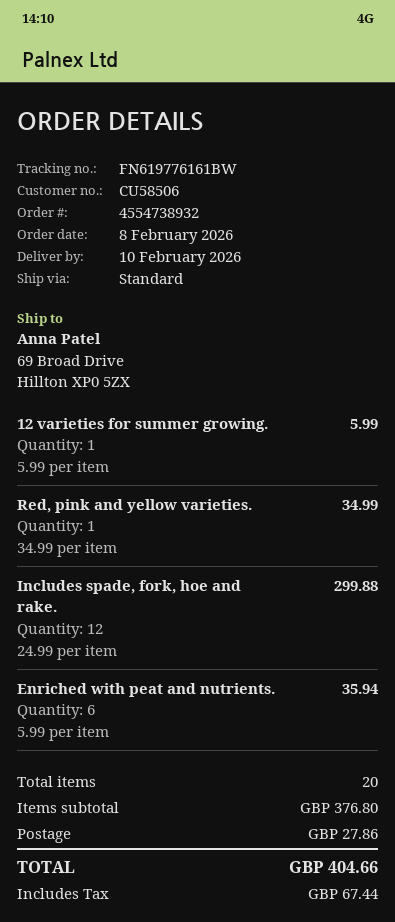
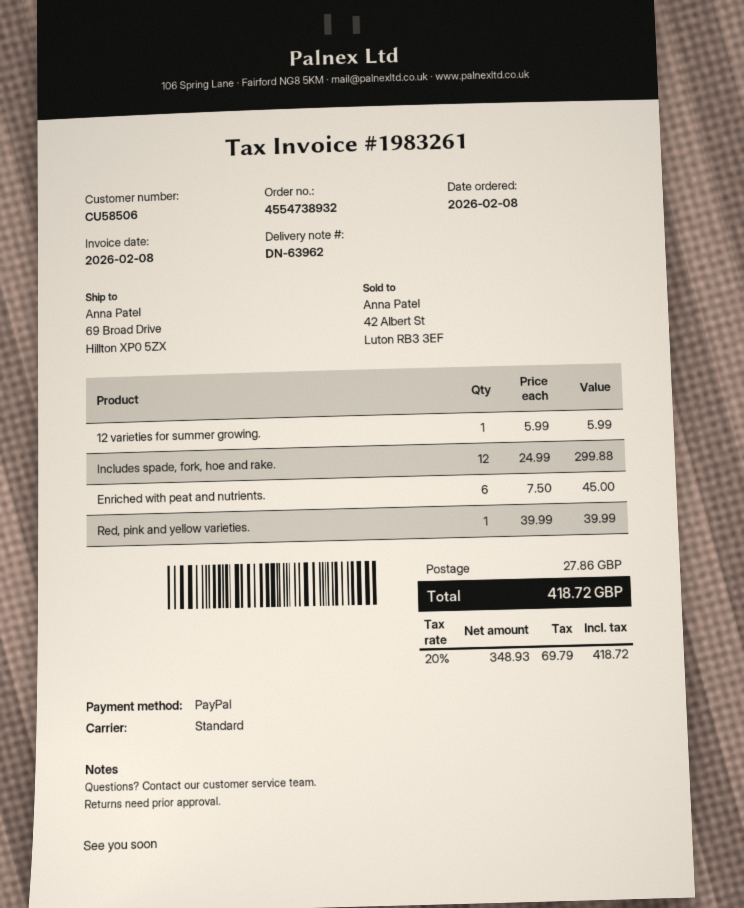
Red, pink and yellow varieties.: 1 x 34.99 = 34.99 -> 1 x 39.99 = 39.99
Enriched with peat and nutrients.: 6 x 5.99 = 35.94 -> 6 x 7.50 = 45.00
tax: 67.44 -> 69.79
total: 404.66 -> 418.72

